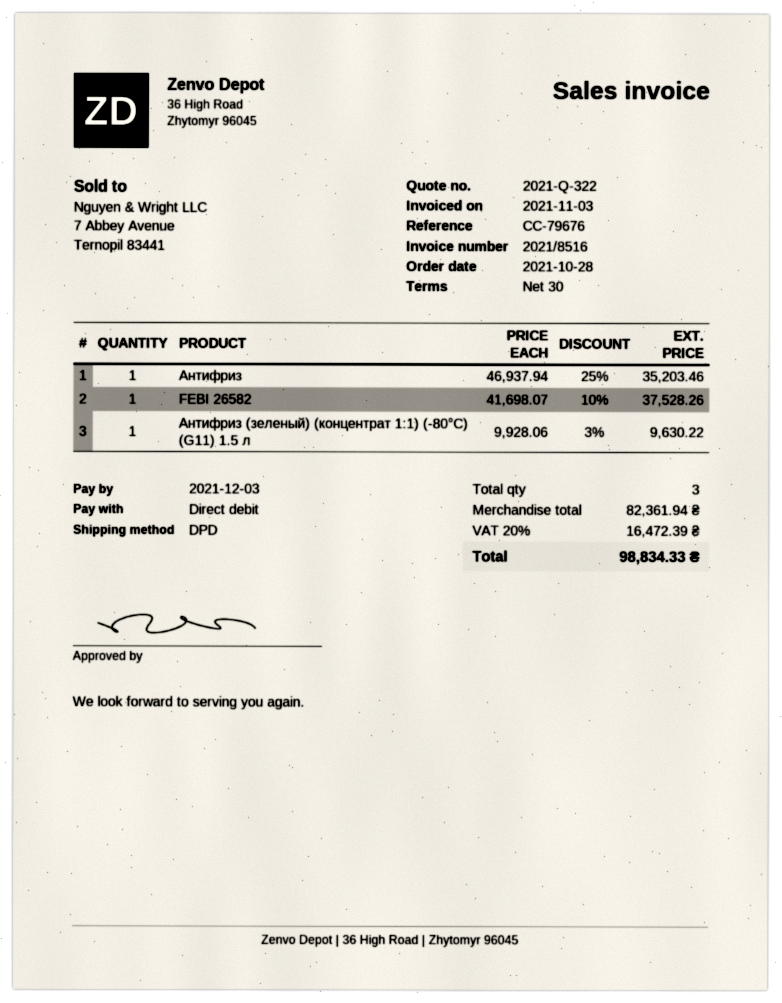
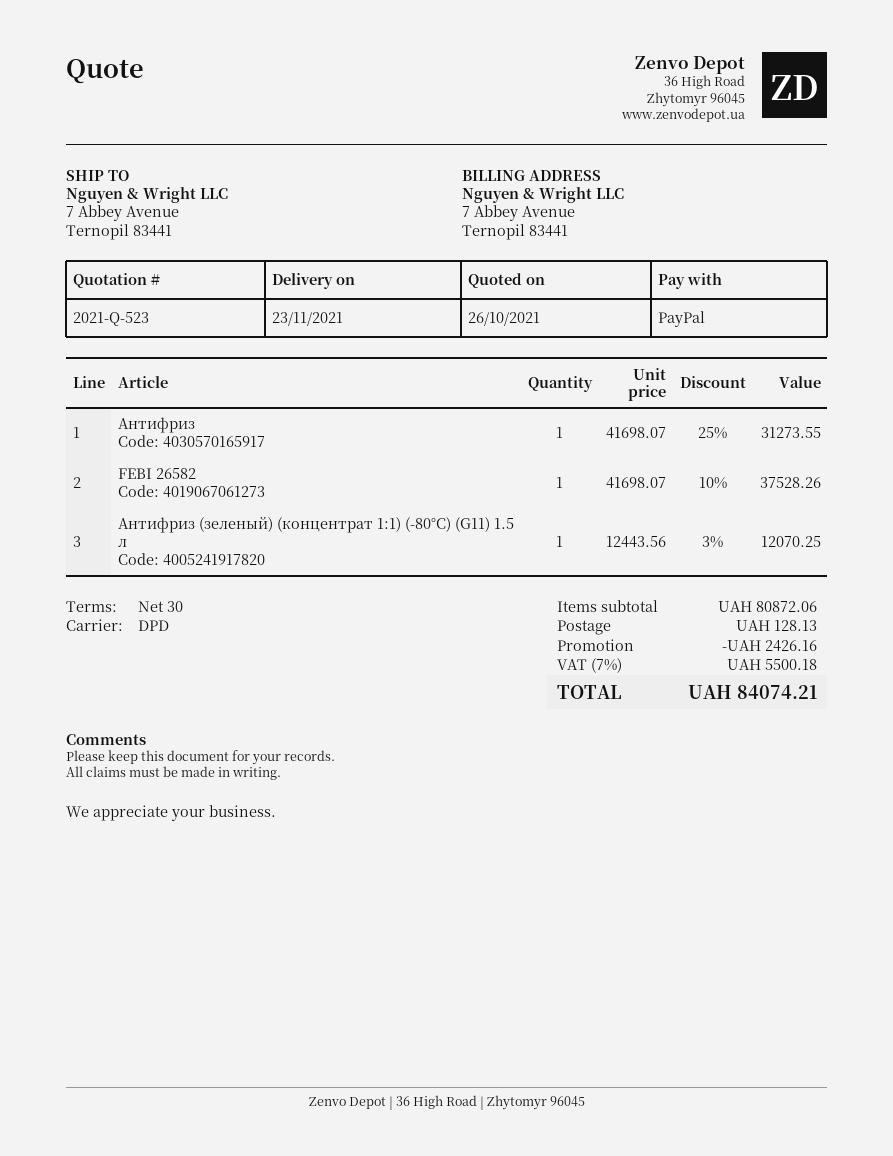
quote number: 2021-Q-322 -> 2021-Q-523
payment method: direct debit -> PayPal
Антифриз: 1 x 46937.94 - 25% = 35203.46 -> 1 x 41698.07 - 25% = 31273.55
Антифриз (зеленый) (концентрат 1:1) (-80°C) (G11) 1.5 л: 1 x 9928.06 - 3% = 9630.22 -> 1 x 12443.56 - 3% = 12070.25
subtotal: 82361.94 -> 80872.06
discount: none -> 2426.16
shipping: none -> 128.13
tax: 20% = 16472.39 -> 7% = 5500.18
total: 98834.33 -> 84074.21

